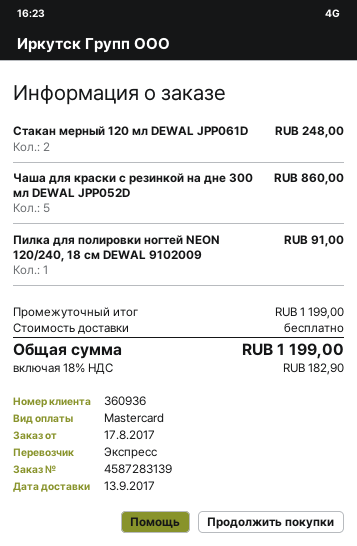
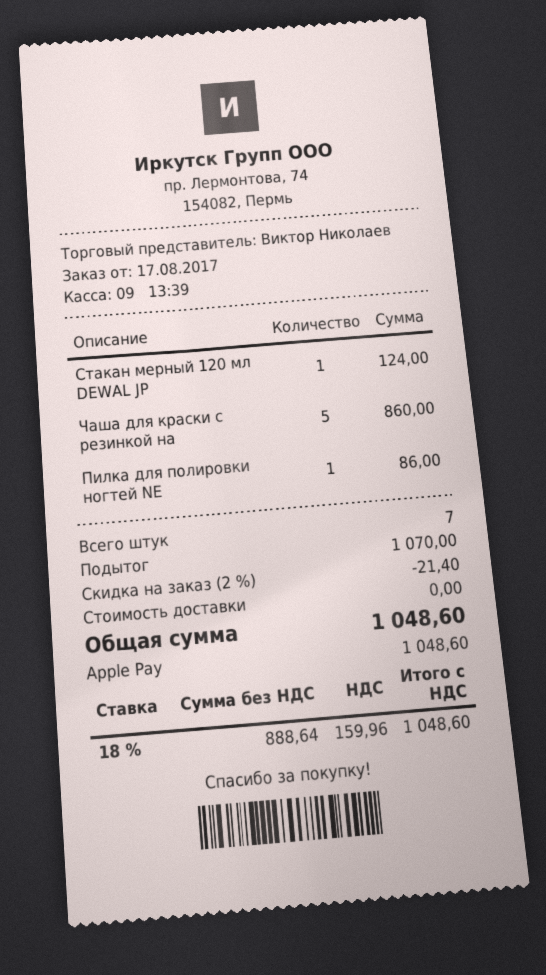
payment method: Mastercard -> Apple Pay
Стакан мерный 120 мл DEWAL JPP061D: 2 for 248.00 -> 1 for 124.00
Пилка для полировки ногтей NEON 120/240, 18 см DEWAL 9102009: 1 for 91.00 -> 1 for 86.00
subtotal: 1199.00 -> 1070.00
discount: none -> 2% = 21.40
tax: 18% = 182.90 -> 18% = 159.96
total: 1199.00 -> 1048.60

